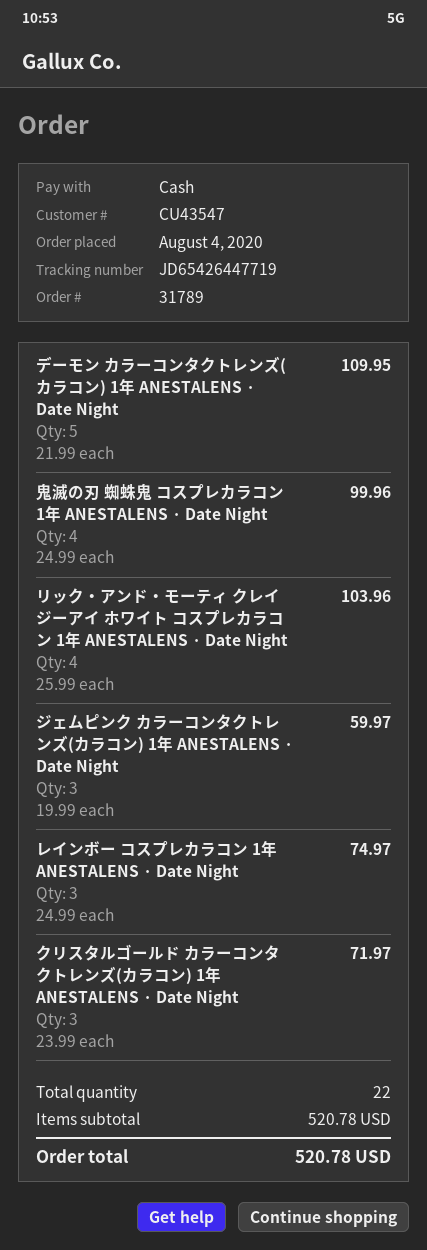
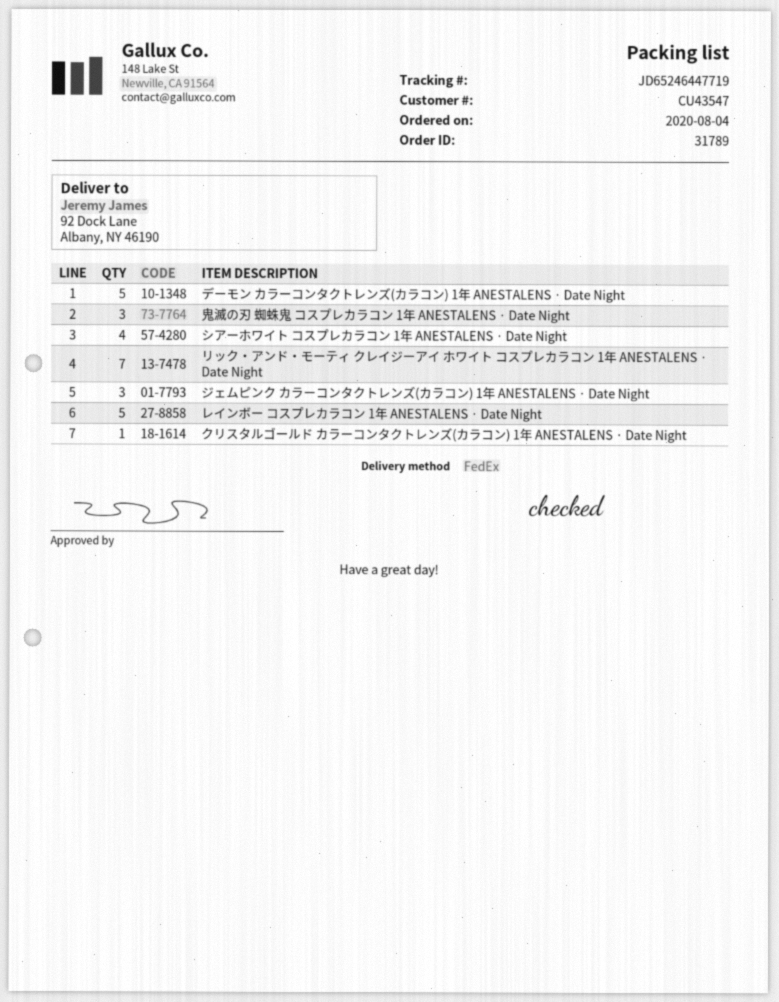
tracking number: JD65426447719 -> JD65246447719
鬼滅の刃 蜘蛛鬼 コスプレカラコン 1年 ANESTALENS · Date Night: 4 -> 3
リック・アンド・モーティ クレイジーアイ ホワイト コスプレカラコン 1年 ANESTALENS · Date Night: 4 -> 7
レインボー コスプレカラコン 1年 ANESTALENS · Date Night: 3 -> 5
クリスタルゴールド カラーコンタクトレンズ(カラコン) 1年 ANESTALENS · Date Night: 3 -> 1
シアーホワイト コスプレカラコン 1年 ANESTALENS · Date Night: none -> 4

